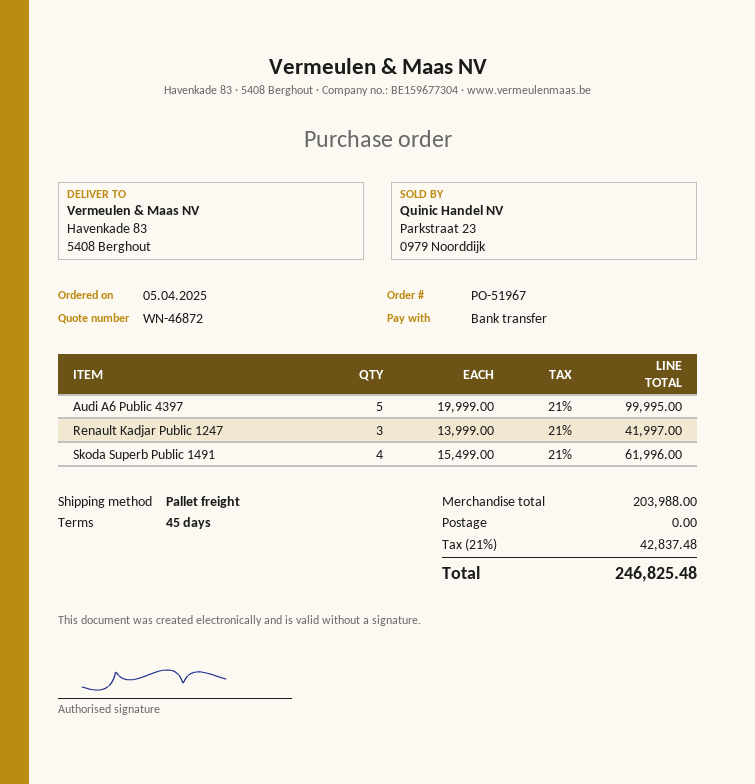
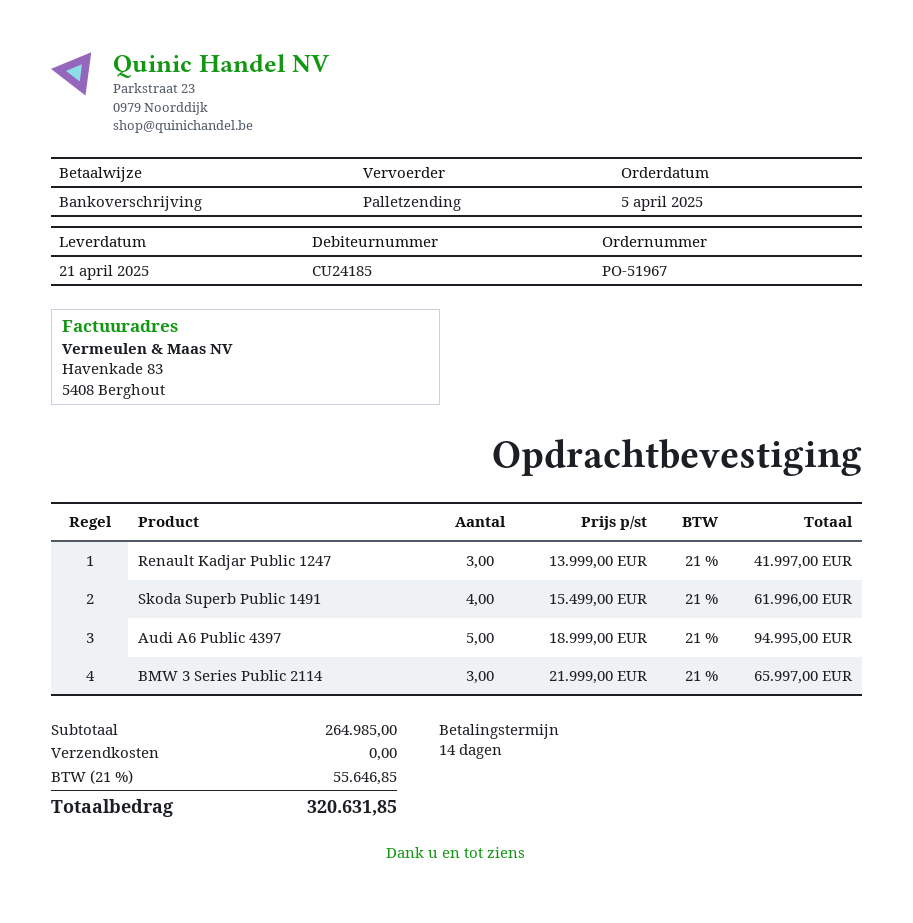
payment terms: 45 days -> 14 days
Audi A6 Public 4397: 5 x 19999.00 = 99995.00 -> 5 x 18999.00 = 94995.00
BMW 3 Series Public 2114: none -> 3 x 21999.00 = 65997.00
subtotal: 203988.00 -> 264985.00
tax: 21% = 42837.48 -> 21% = 55646.85
total: 246825.48 -> 320631.85

